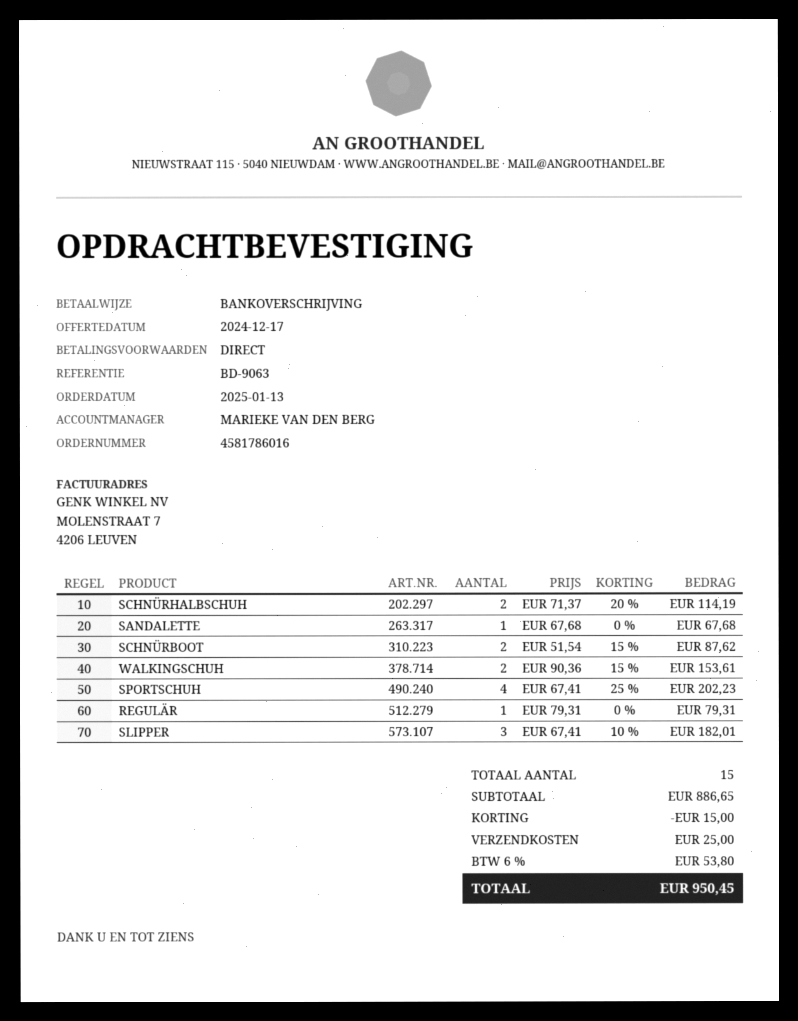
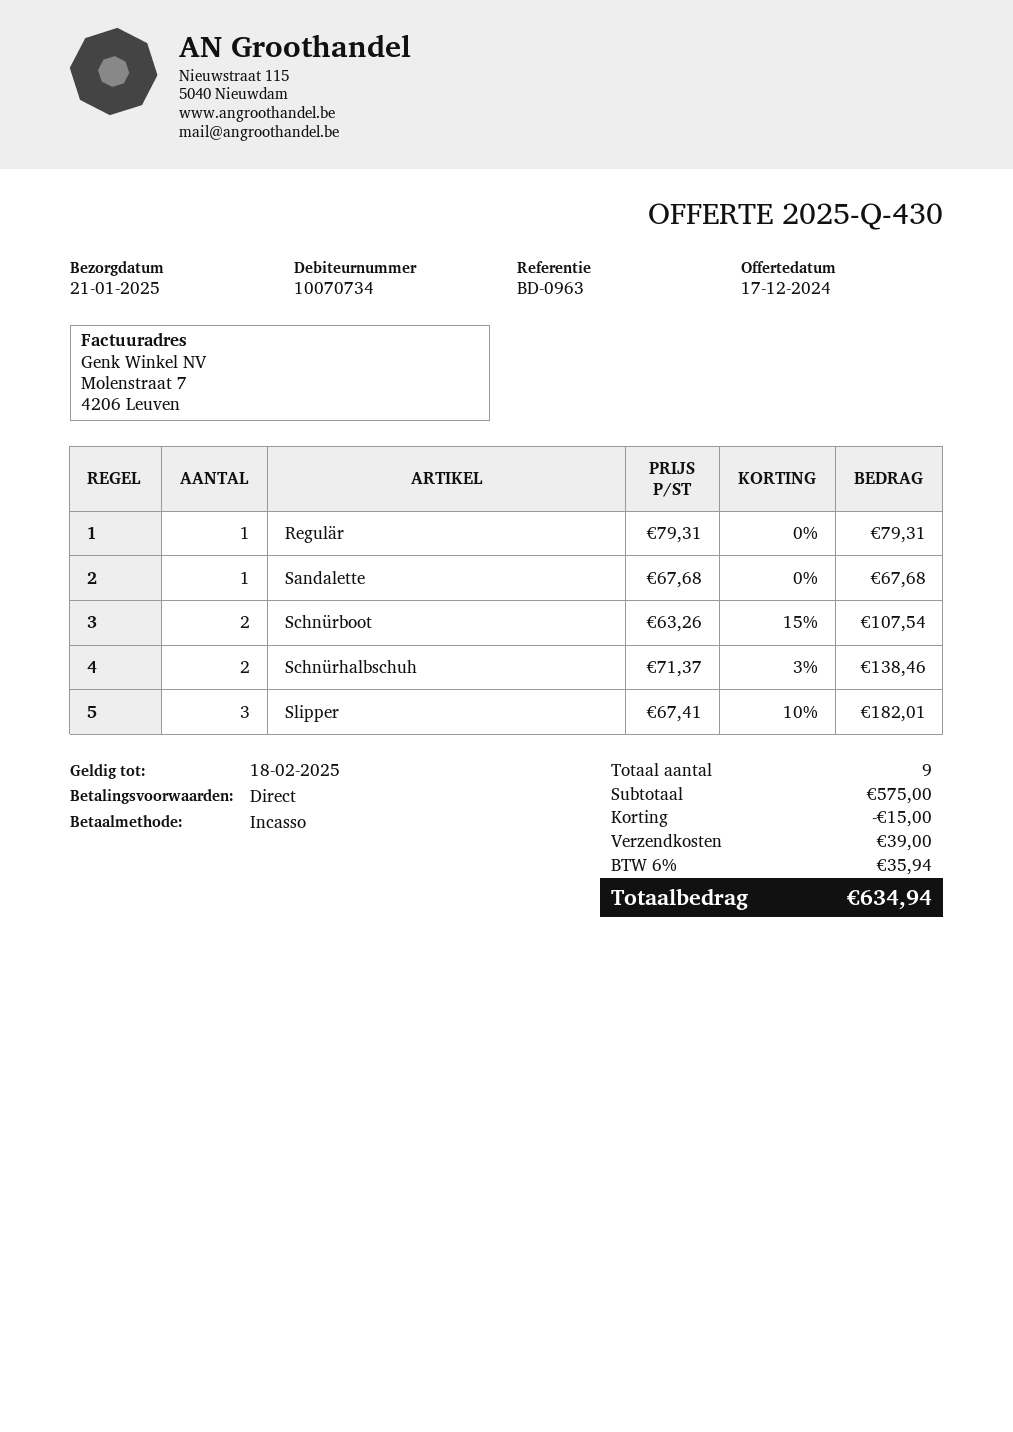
reference: BD-9063 -> BD-0963
payment method: bank transfer -> direct debit
SCHNÜRHALBSCHUH: 2 x 71.37 - 20% = 114.19 -> 2 x 71.37 - 3% = 138.46
SCHNÜRBOOT: 2 x 51.54 - 15% = 87.62 -> 2 x 63.26 - 15% = 107.54
WALKINGSCHUH: 2 x 90.36 - 15% = 153.61 -> none
SPORTSCHUH: 4 x 67.41 - 25% = 202.23 -> none
total quantity: 15 -> 9
subtotal: 886.65 -> 575.00
shipping: 25.00 -> 39.00
tax: 6% = 53.80 -> 6% = 35.94
total: 950.45 -> 634.94

